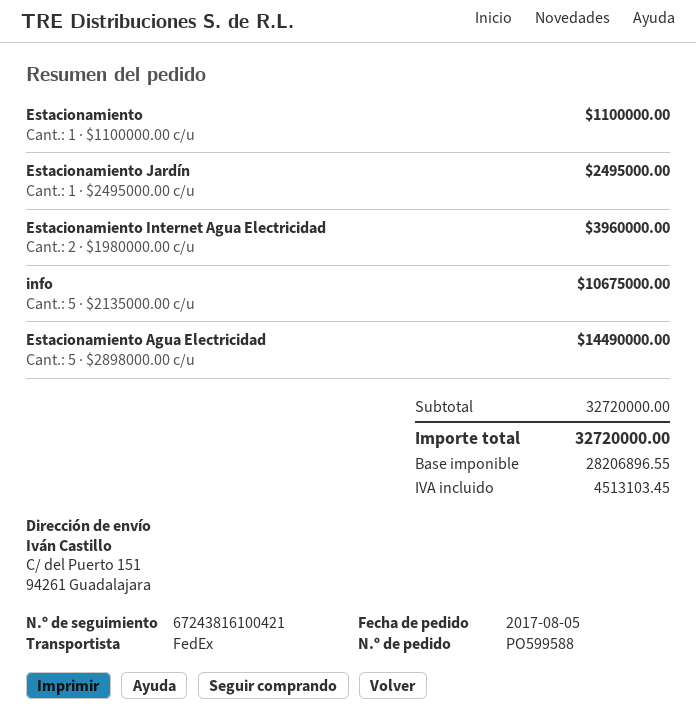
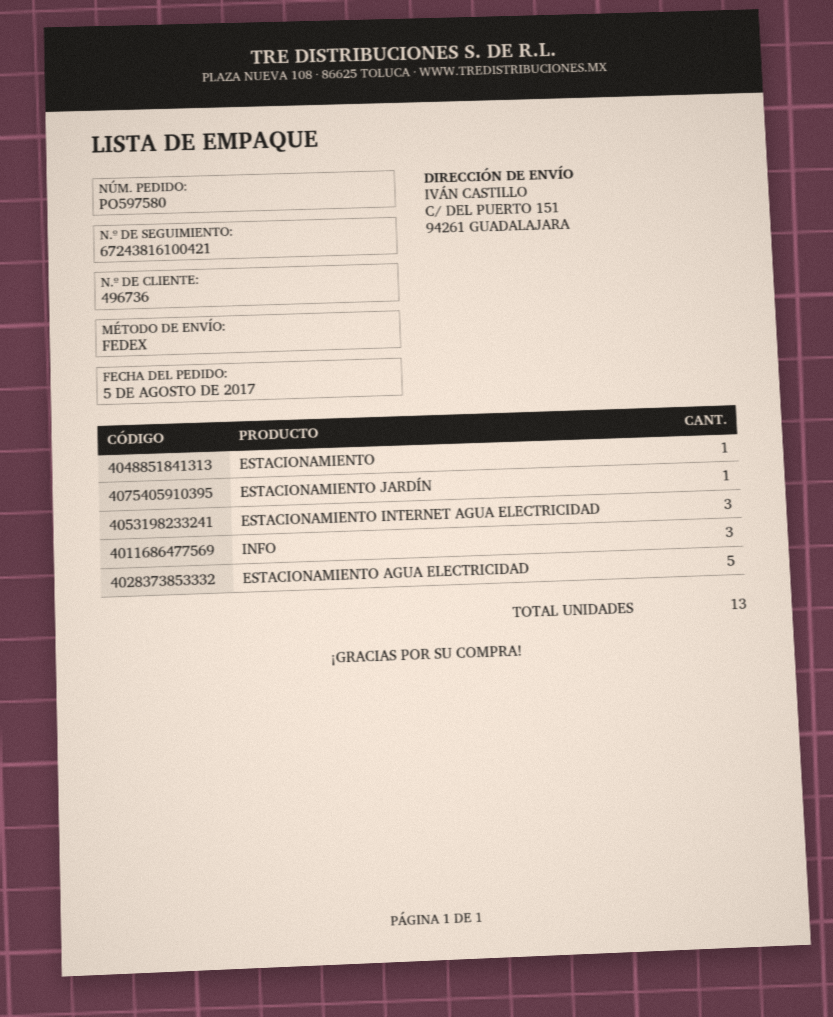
order number: PO599588 -> PO597580
Estacionamiento Internet Agua Electricidad: 2 -> 3
info: 5 -> 3

